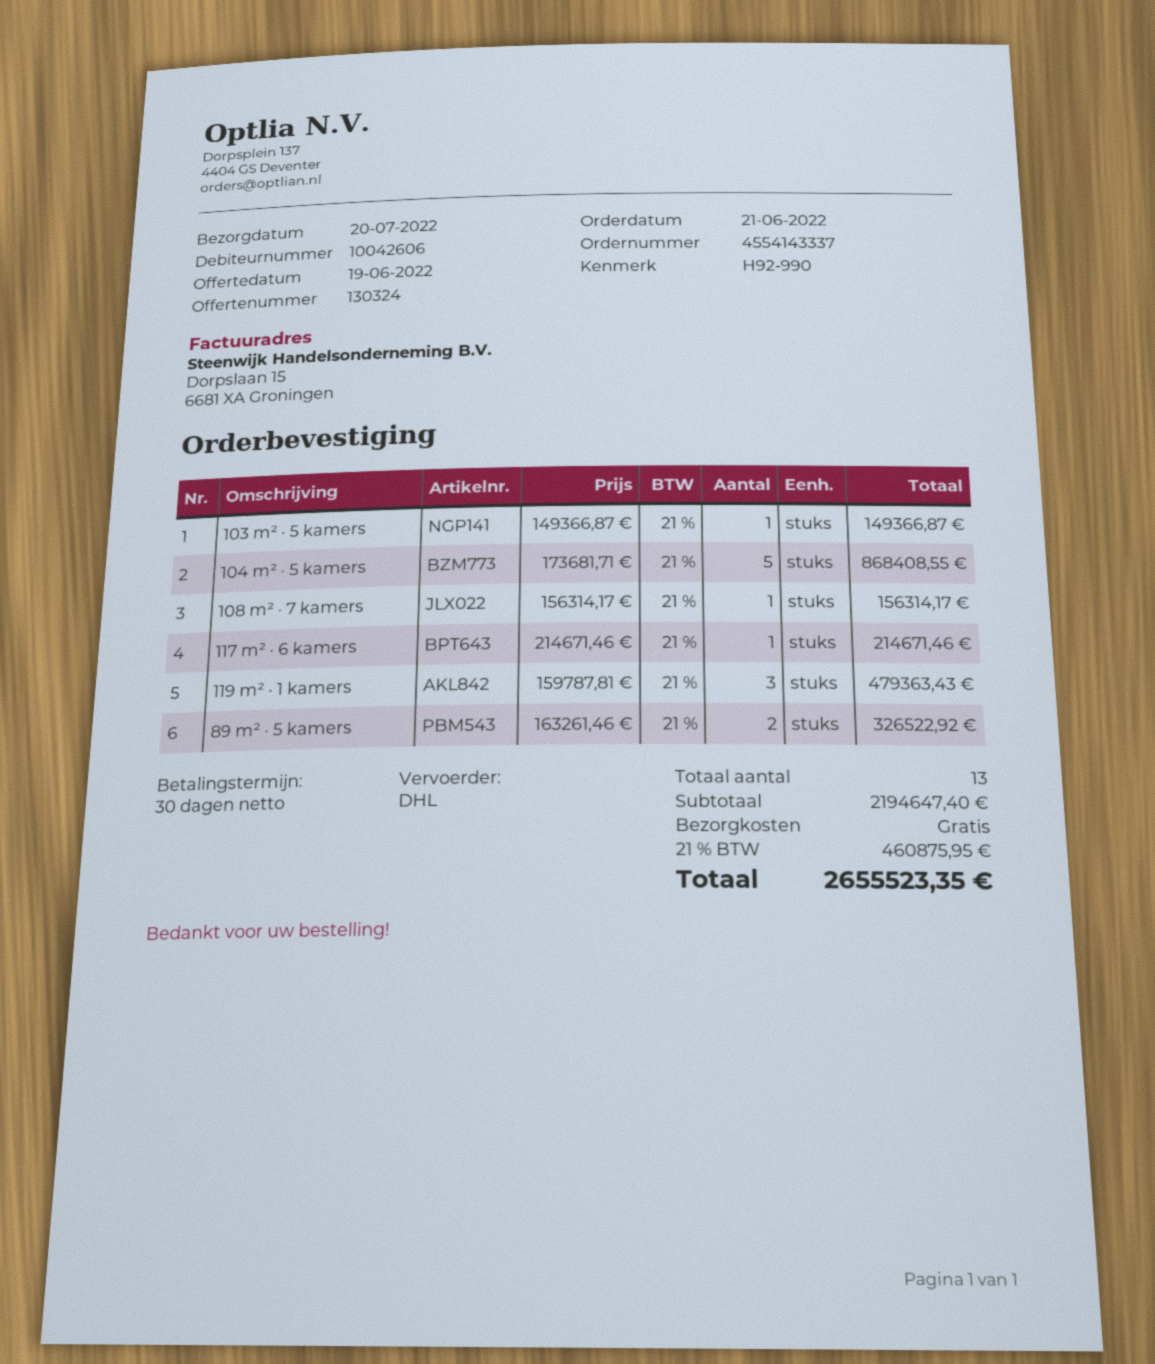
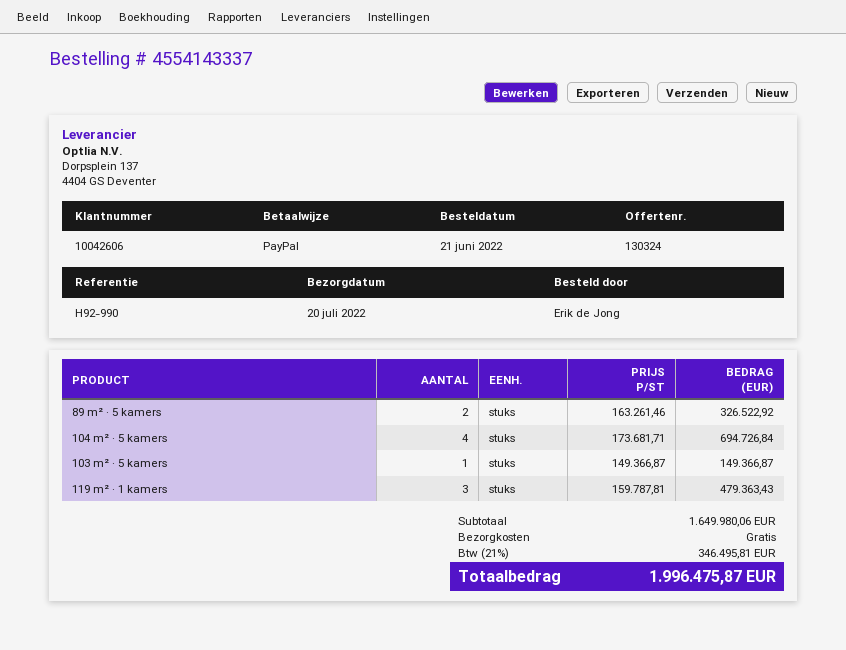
104 m² · 5 kamers: 5 x 173681.71 = 868408.55 -> 4 x 173681.71 = 694726.84
108 m² · 7 kamers: 1 x 156314.17 = 156314.17 -> none
117 m² · 6 kamers: 1 x 214671.46 = 214671.46 -> none
subtotal: 2194647.40 -> 1649980.06
tax: 21% = 460875.95 -> 21% = 346495.81
total: 2655523.35 -> 1996475.87

